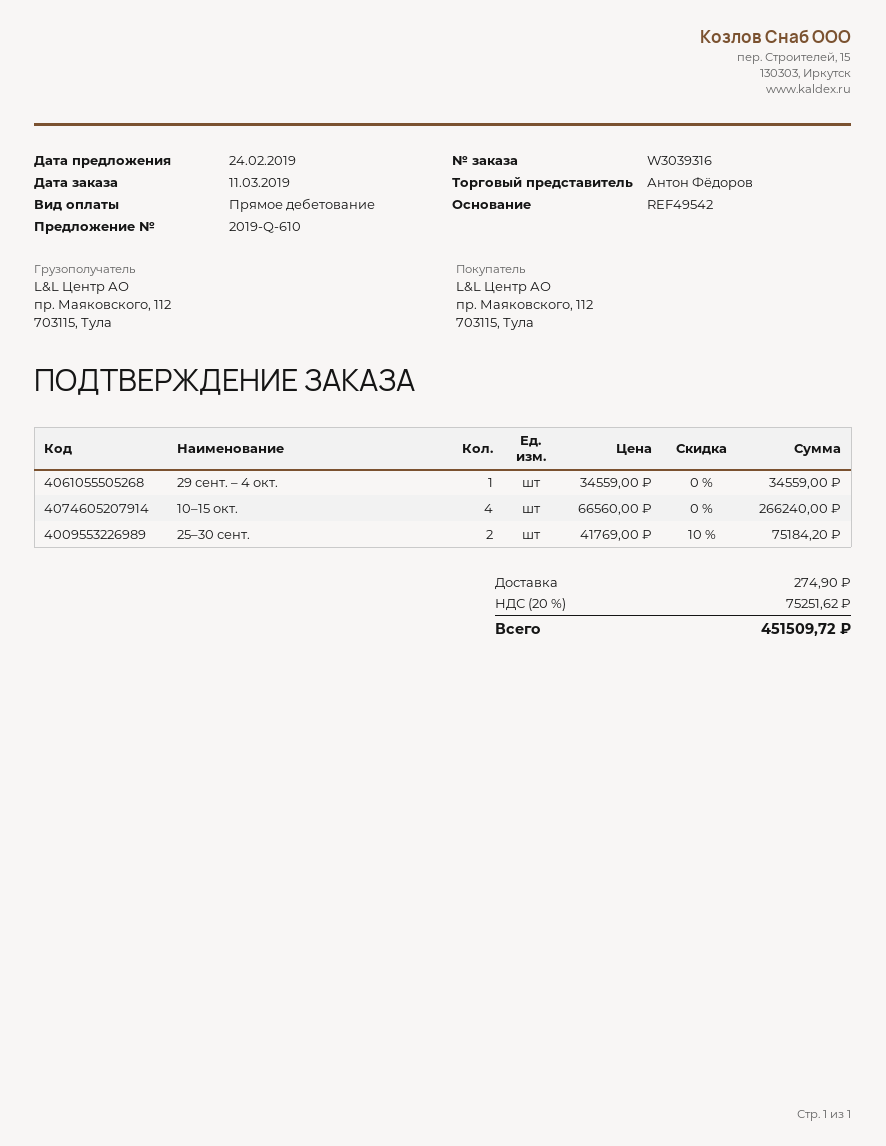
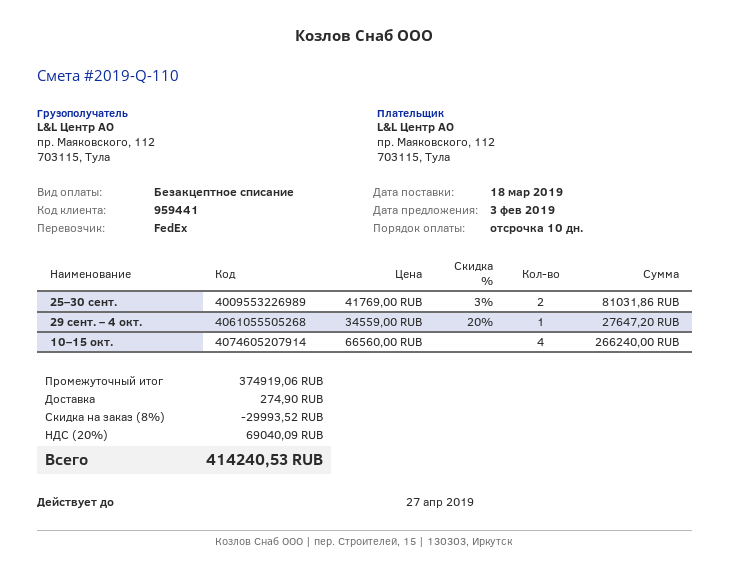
quote number: 2019-Q-610 -> 2019-Q-110
quote date: 2019-02-24 -> 2019-02-03
29 сент. – 4 окт.: 1 x 34559.00 = 34559.00 -> 1 x 34559.00 - 20% = 27647.20
25–30 сент.: 2 x 41769.00 - 10% = 75184.20 -> 2 x 41769.00 - 3% = 81031.86
discount: none -> 8% = 29993.52
tax: 20% = 75251.62 -> 20% = 69040.09
total: 451509.72 -> 414240.53

